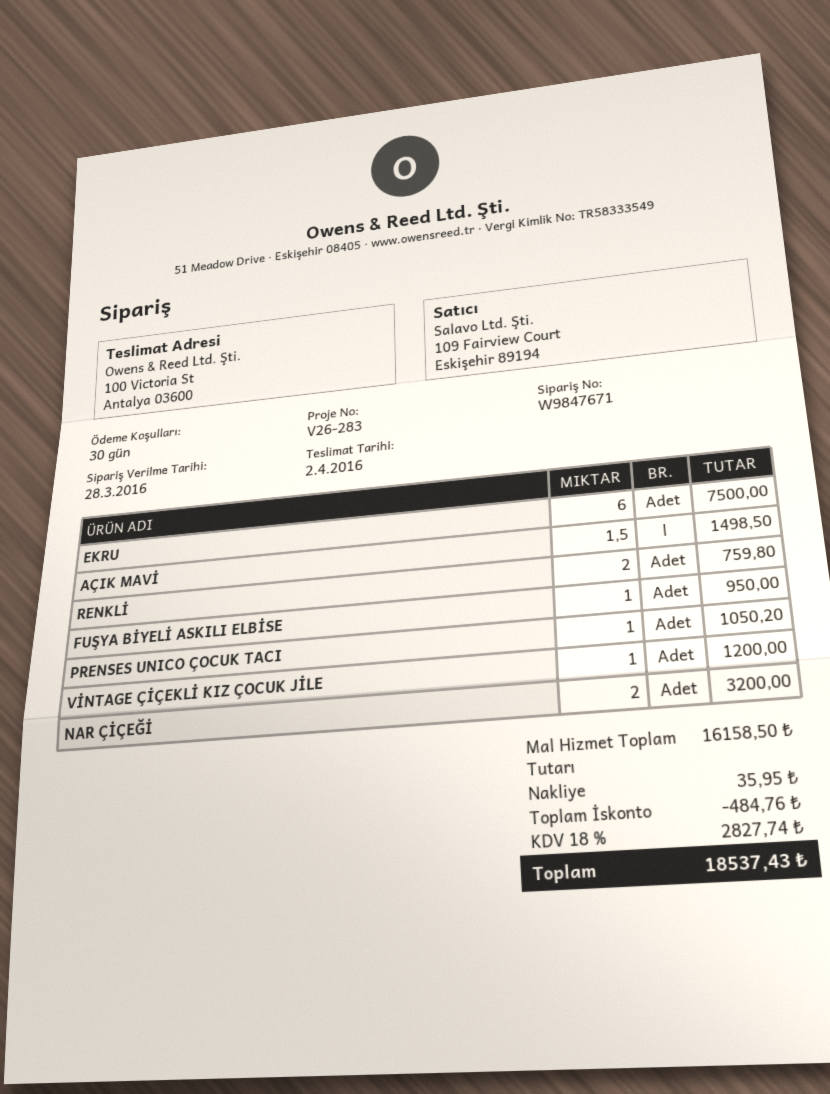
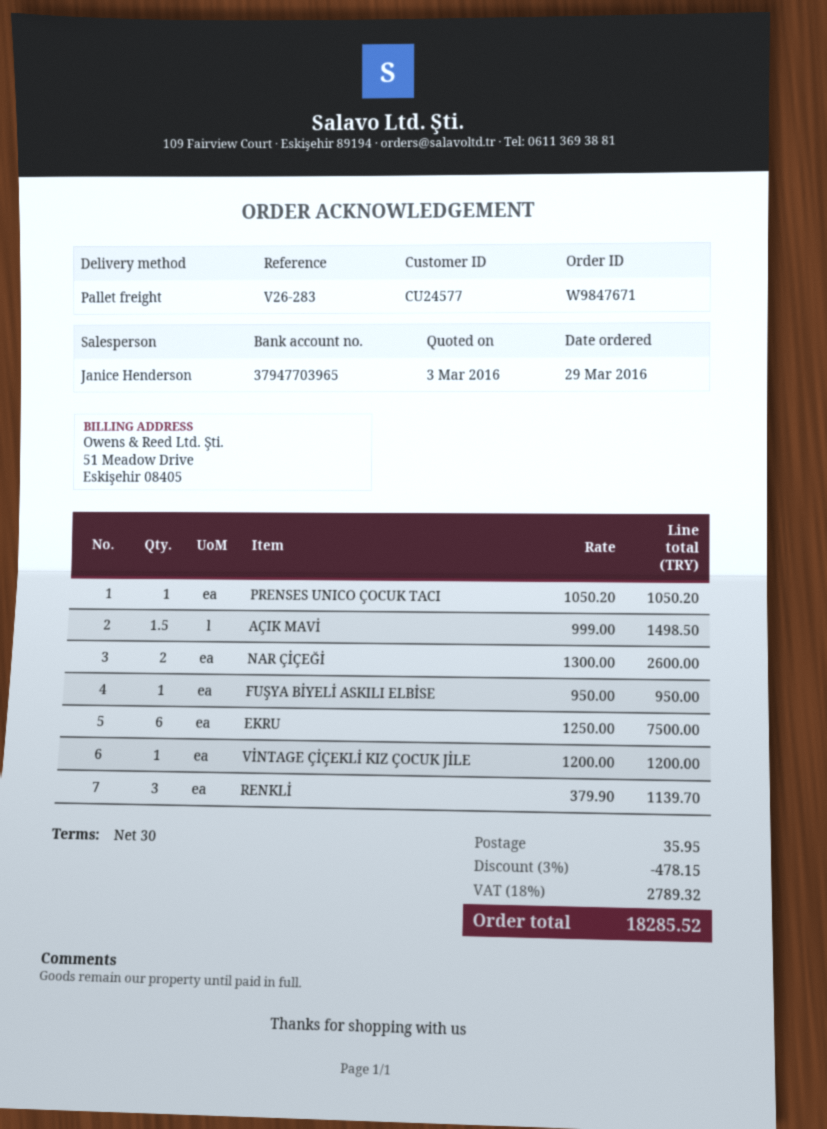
order date: 2016-03-28 -> 2016-03-29
RENKLİ: 2 for 759.80 -> 3 for 1139.70
NAR ÇİÇEĞİ: 2 for 3200.00 -> 2 for 2600.00
discount: 484.76 -> 478.15
tax: 18% = 2827.74 -> 18% = 2789.32
total: 18537.43 -> 18285.52

